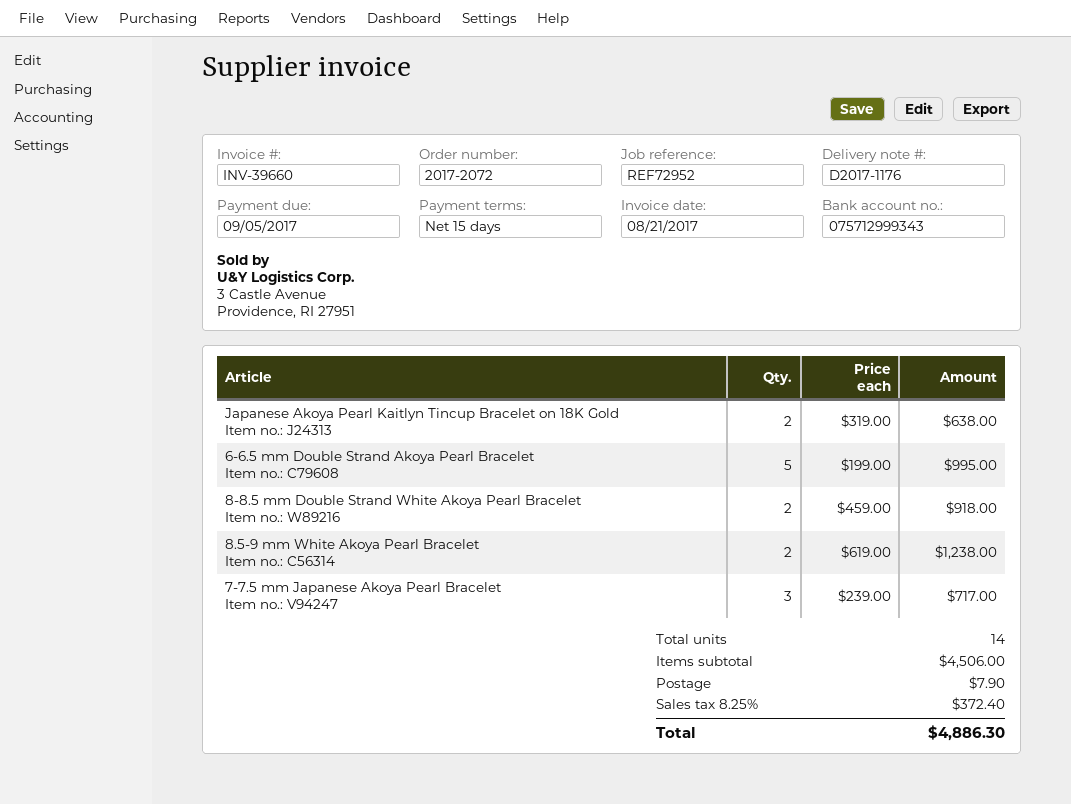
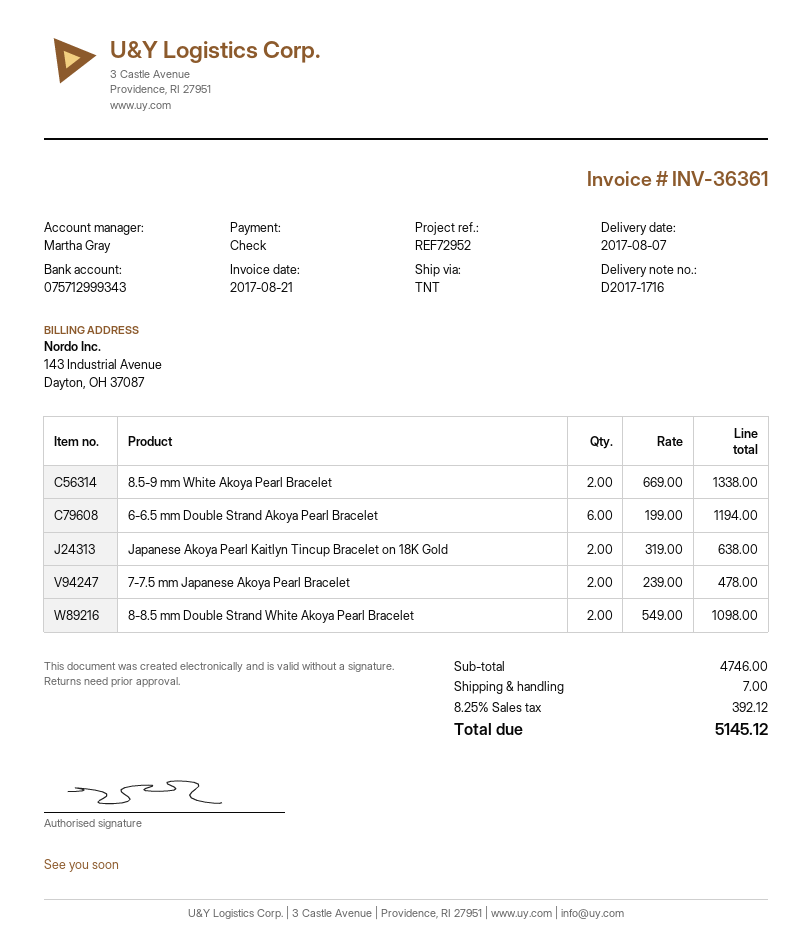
delivery note number: D2017-1176 -> D2017-1716
invoice number: INV-39660 -> INV-36361
6-6.5 mm Double Strand Akoya Pearl Bracelet: 5 x 199.00 = 995.00 -> 6 x 199.00 = 1194.00
8-8.5 mm Double Strand White Akoya Pearl Bracelet: 2 x 459.00 = 918.00 -> 2 x 549.00 = 1098.00
8.5-9 mm White Akoya Pearl Bracelet: 2 x 619.00 = 1238.00 -> 2 x 669.00 = 1338.00
7-7.5 mm Japanese Akoya Pearl Bracelet: 3 x 239.00 = 717.00 -> 2 x 239.00 = 478.00
subtotal: 4506.00 -> 4746.00
shipping: 7.90 -> 7.00
tax: 8.25% = 372.40 -> 8.25% = 392.12
total: 4886.30 -> 5145.12

